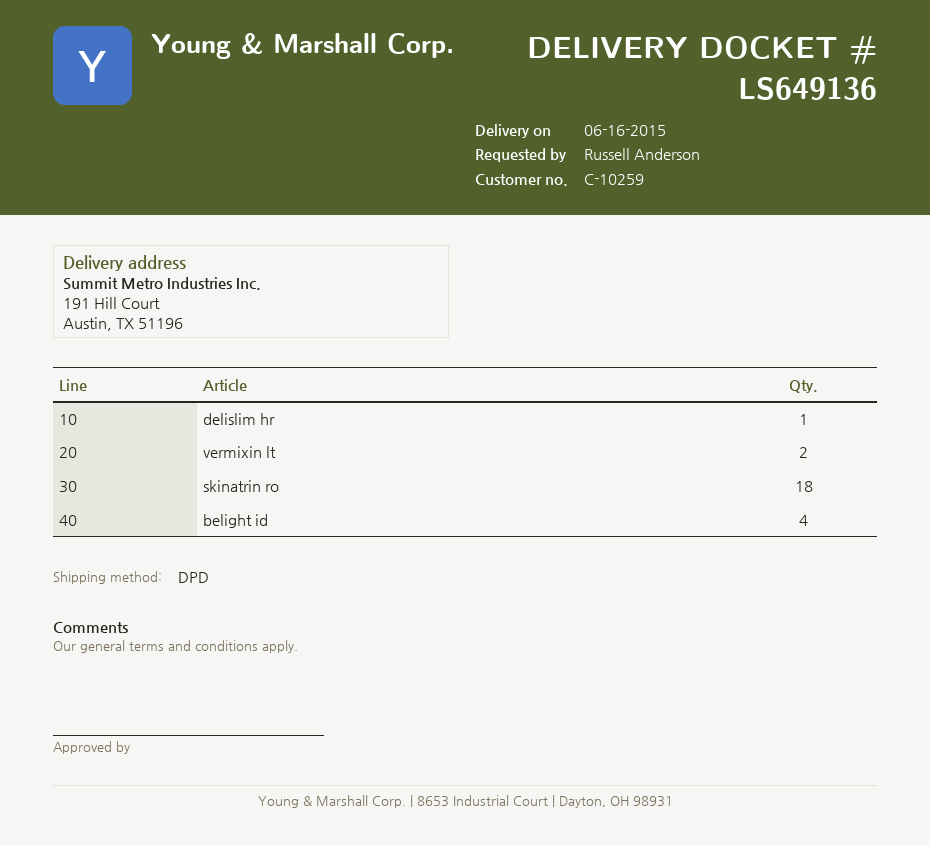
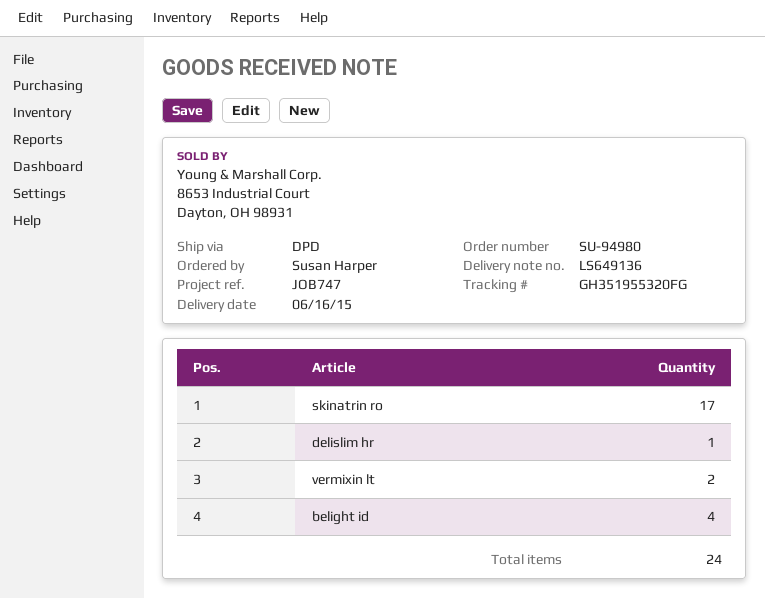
ordered by: Russell Anderson -> Susan Harper
skinatrin ro: 18 -> 17

